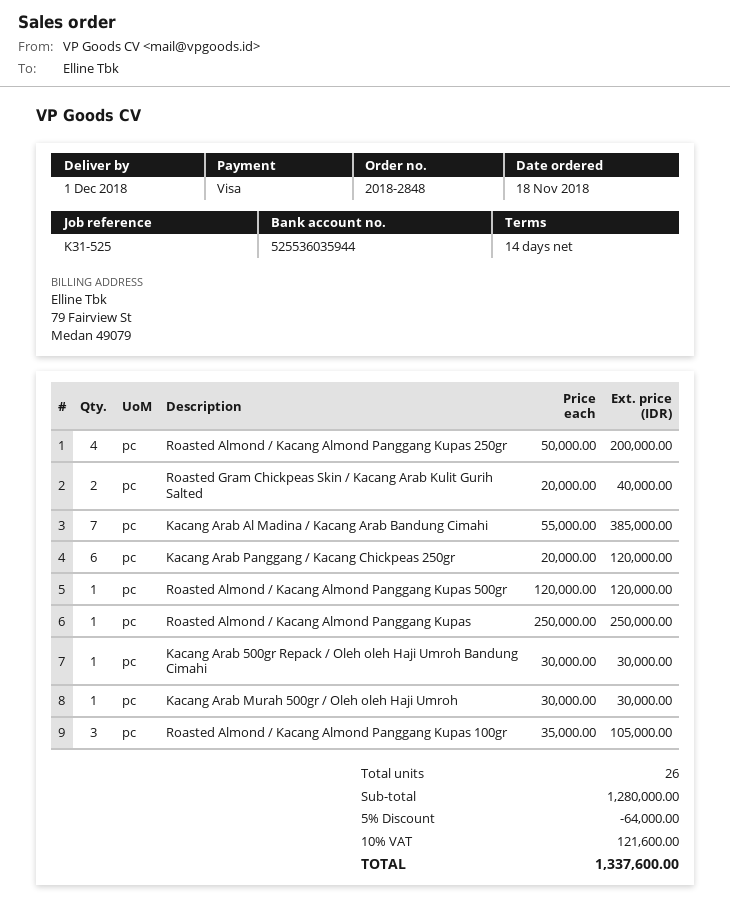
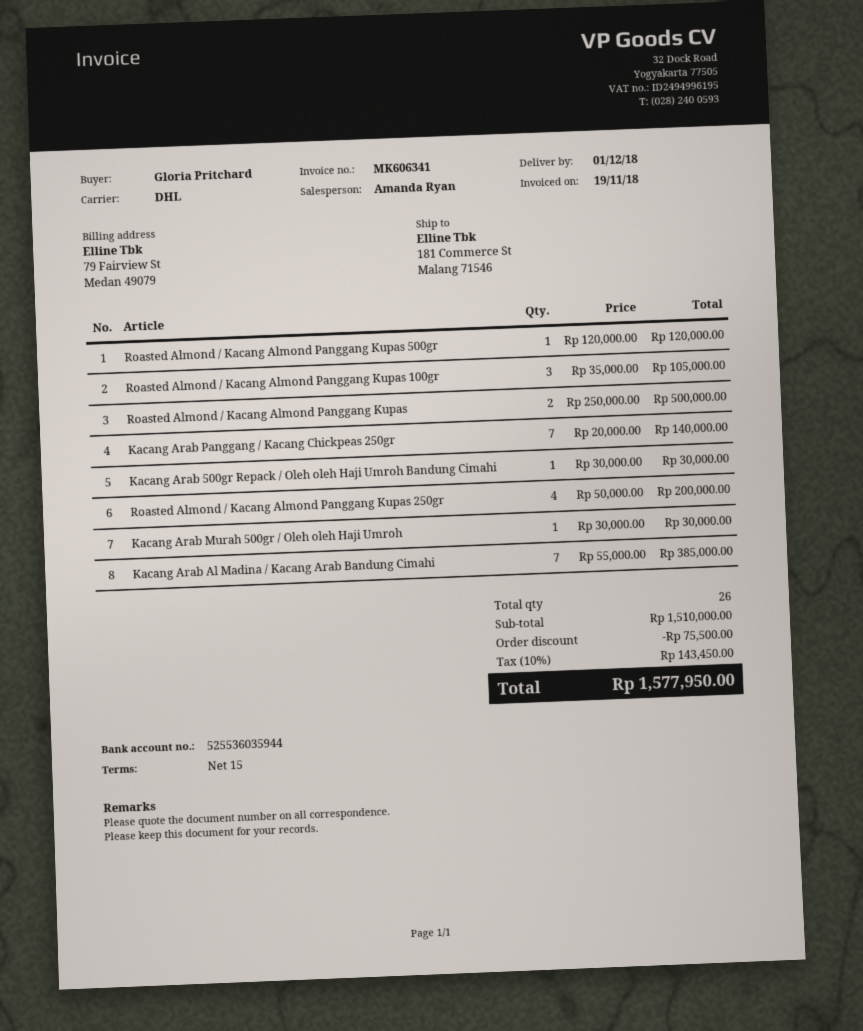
payment terms: 14 days -> 15 days
Roasted Gram Chickpeas Skin / Kacang Arab Kulit Gurih Salted: 2 x 20000.00 = 40000.00 -> none
Kacang Arab Panggang / Kacang Chickpeas 250gr: 6 x 20000.00 = 120000.00 -> 7 x 20000.00 = 140000.00
Roasted Almond / Kacang Almond Panggang Kupas: 1 x 250000.00 = 250000.00 -> 2 x 250000.00 = 500000.00
subtotal: 1280000.00 -> 1510000.00
discount: 64000.00 -> 75500.00
tax: 10% = 121600.00 -> 10% = 143450.00
total: 1337600.00 -> 1577950.00

